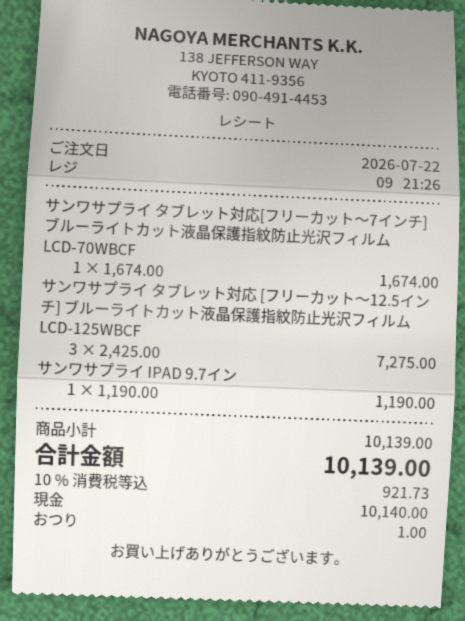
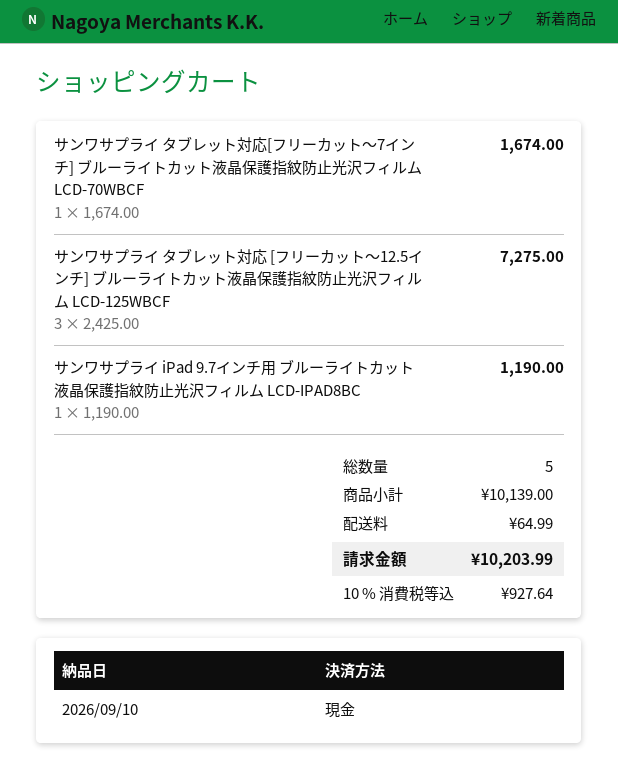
shipping: none -> 64.99
tax: 10% = 921.73 -> 10% = 927.64
total: 10139.00 -> 10203.99

